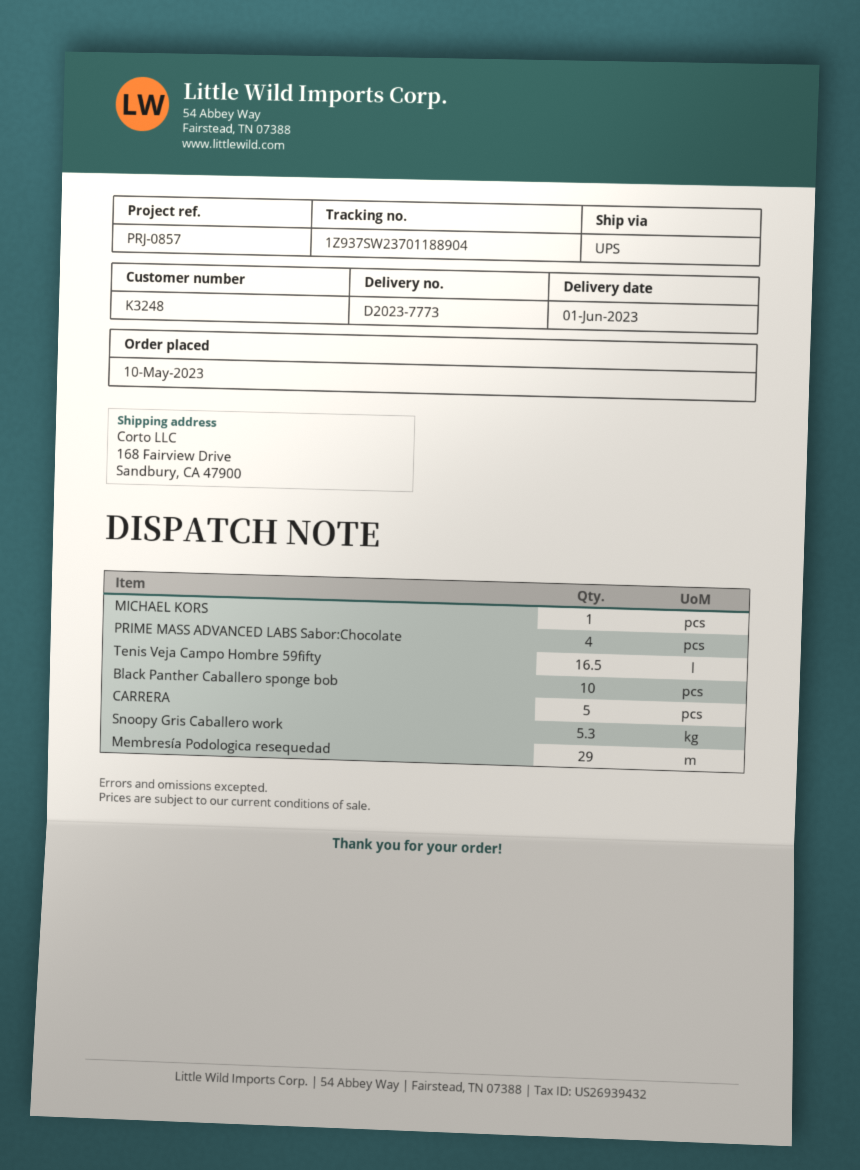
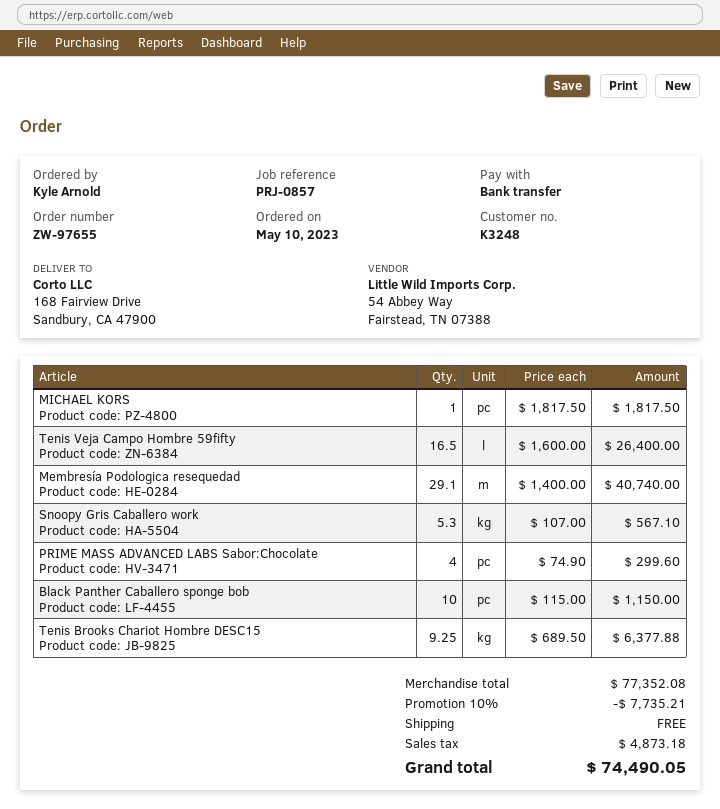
CARRERA: 5 -> none
Membresía Podologica resequedad: 29 -> 29.1
Tenis Brooks Chariot Hombre DESC15: none -> 9.25

